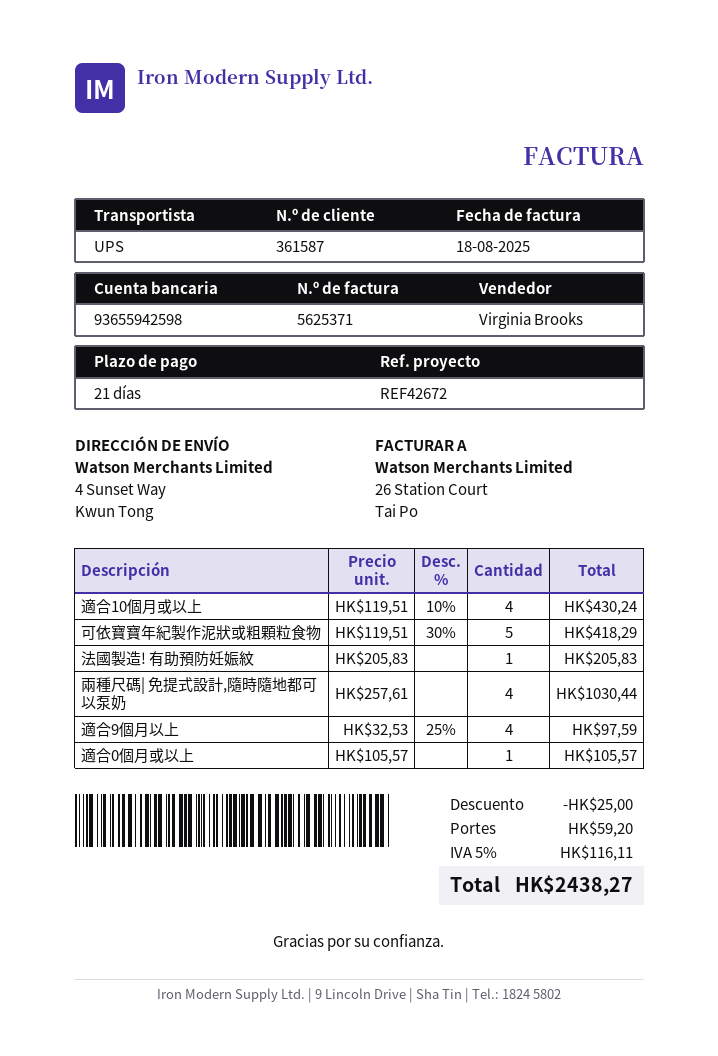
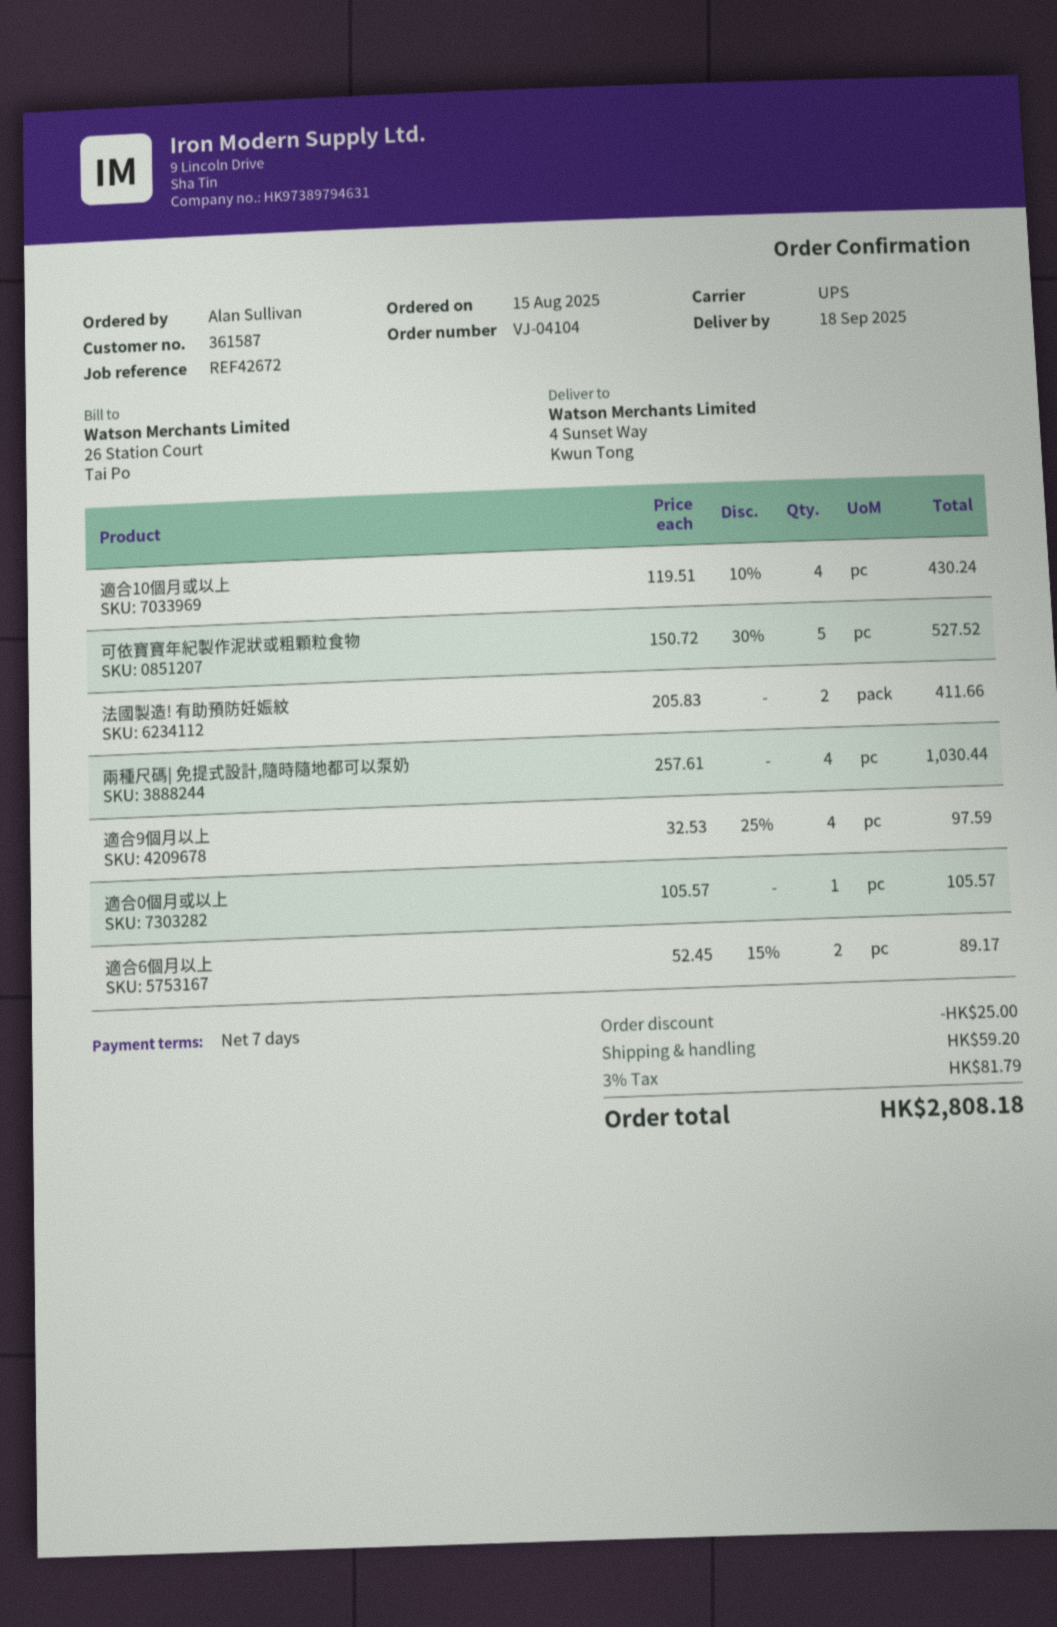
payment terms: 21 days -> 7 days
可依寶寶年紀製作泥狀或粗顆粒食物: 5 x 119.51 - 30% = 418.29 -> 5 x 150.72 - 30% = 527.52
法國製造! 有助預防妊娠紋: 1 x 205.83 = 205.83 -> 2 x 205.83 = 411.66
適合6個月以上: none -> 2 x 52.45 - 15% = 89.17
tax: 5% = 116.11 -> 3% = 81.79
total: 2438.27 -> 2808.18

